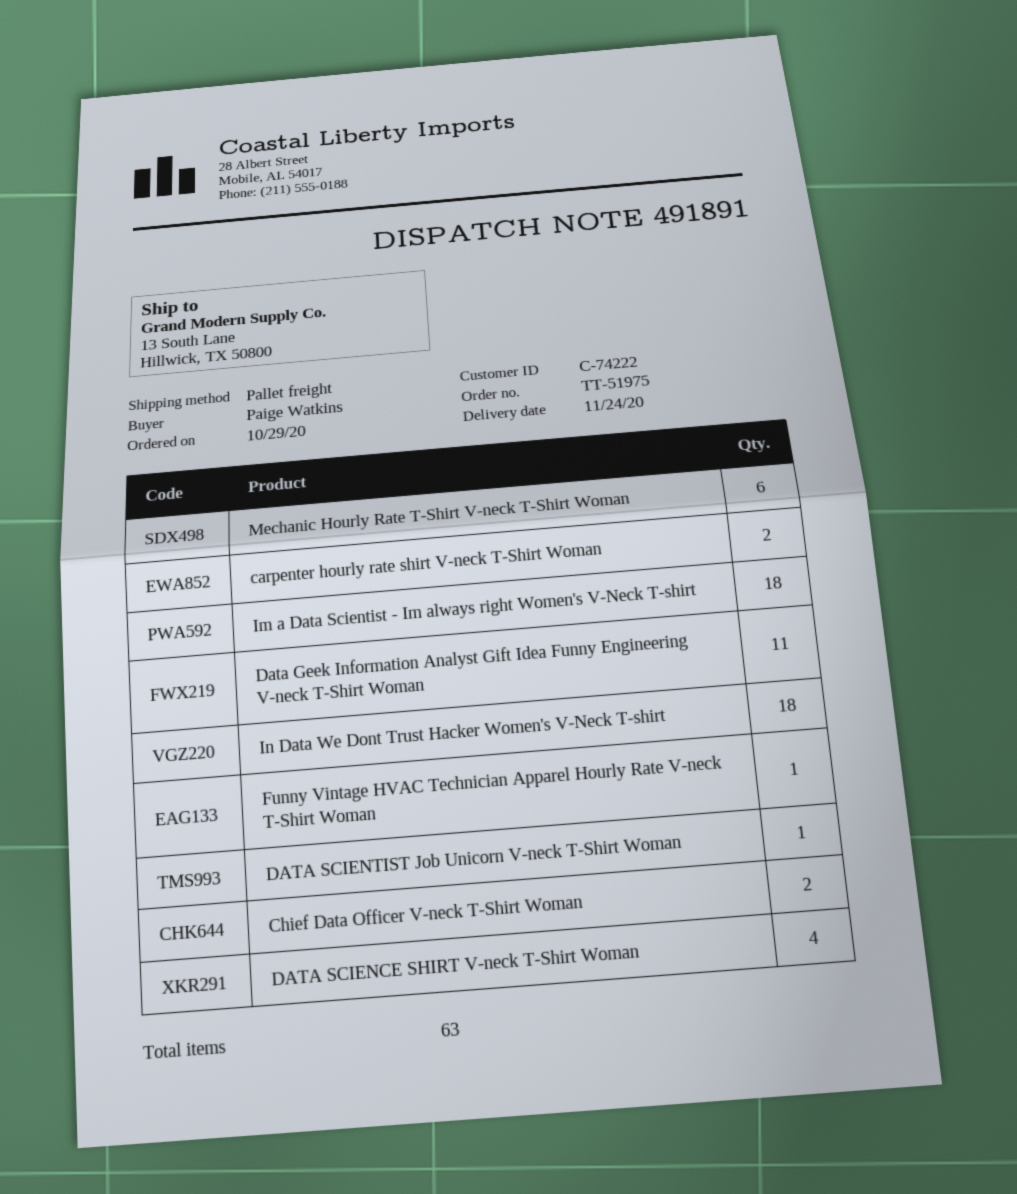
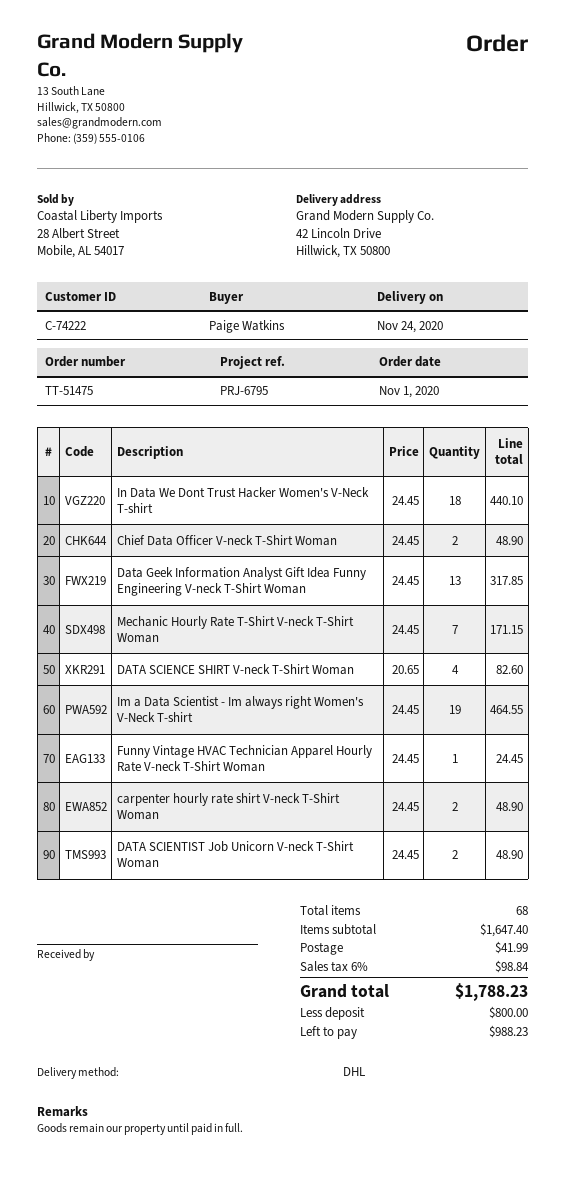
order number: TT-51975 -> TT-51475
order date: 2020-10-29 -> 2020-11-01
shipping method: pallet freight -> DHL
ship to: 13 South Lane, Hillwick, TX 50800 -> 42 Lincoln Drive, Hillwick, TX 50800
Mechanic Hourly Rate T-Shirt V-neck T-Shirt Woman: 6 -> 7
Im a Data Scientist - Im always right Women's V-Neck T-shirt: 18 -> 19
Data Geek Information Analyst Gift Idea Funny Engineering V-neck T-Shirt Woman: 11 -> 13
DATA SCIENTIST Job Unicorn V-neck T-Shirt Woman: 1 -> 2
total quantity: 63 -> 68

